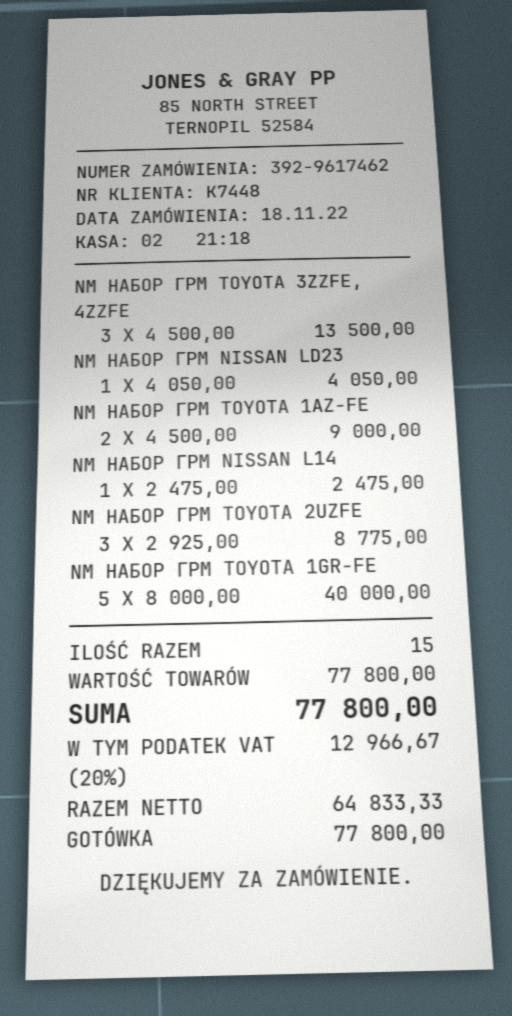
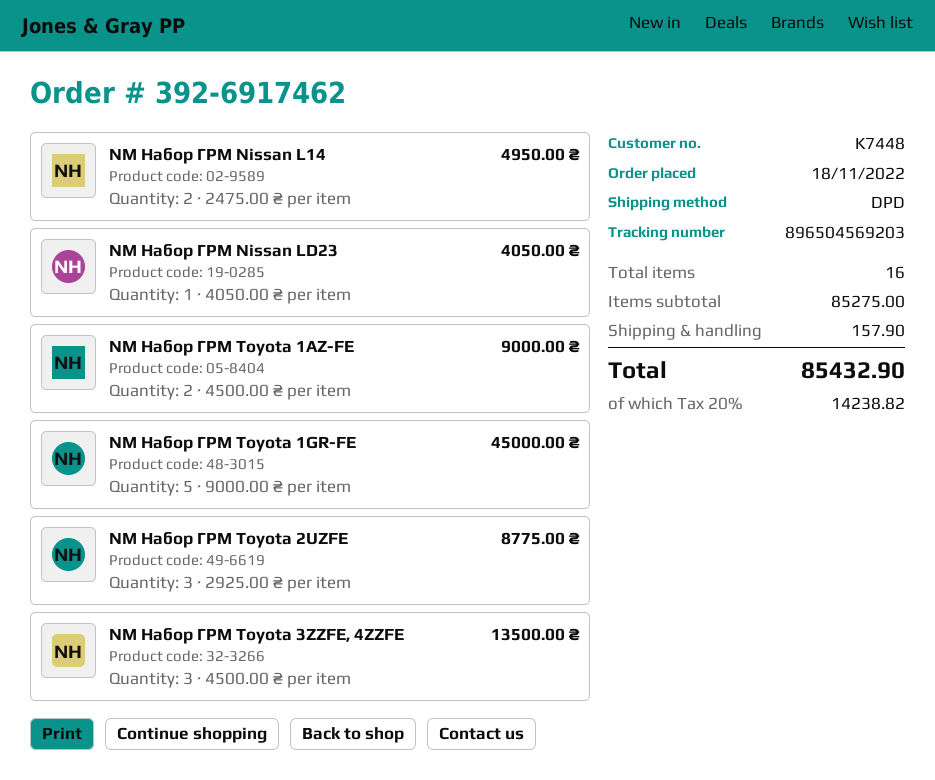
order number: 392-9617462 -> 392-6917462
NM НАБОР ГРМ NISSAN L14: 1 x 2475.00 = 2475.00 -> 2 x 2475.00 = 4950.00
NM НАБОР ГРМ TOYOTA 1GR-FE: 5 x 8000.00 = 40000.00 -> 5 x 9000.00 = 45000.00
total quantity: 15 -> 16
subtotal: 77800.00 -> 85275.00
shipping: none -> 157.90
tax: 20% = 12966.67 -> 20% = 14238.82
total: 77800.00 -> 85432.90

